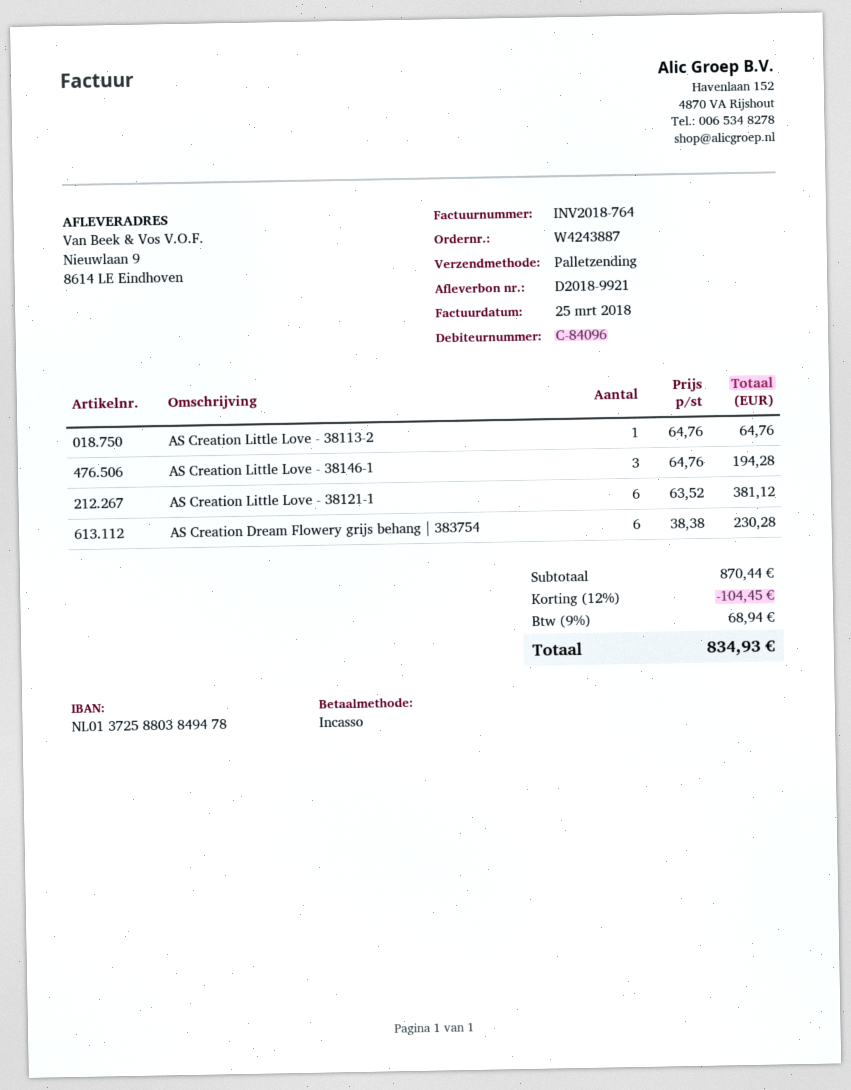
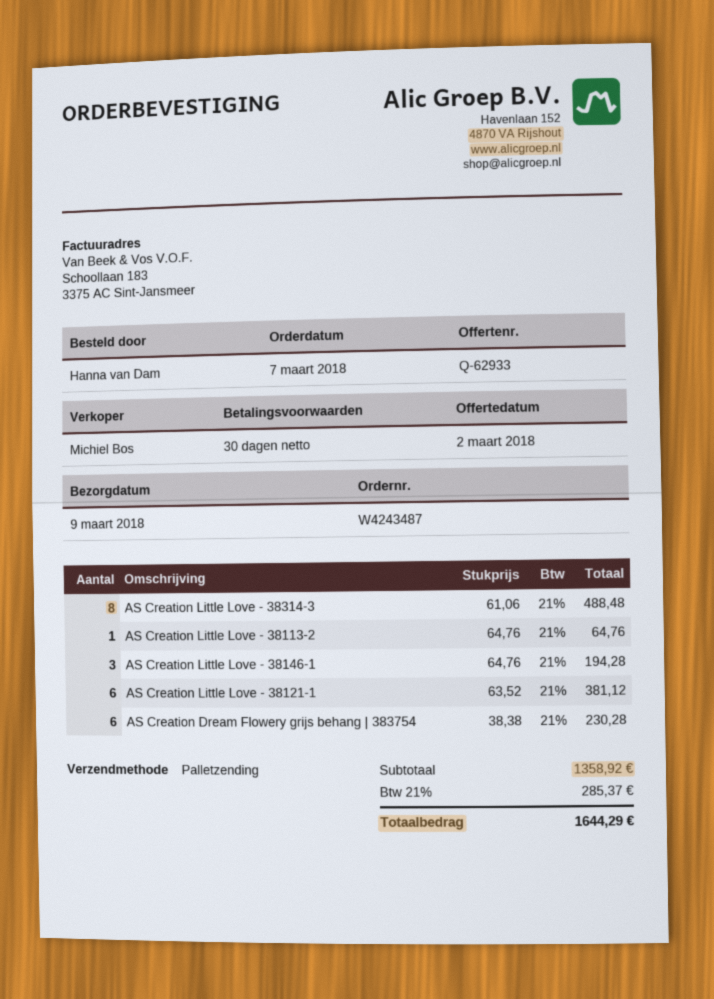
order number: W4243887 -> W4243487
AS Creation Little Love - 38314-3: none -> 8 x 61.06 = 488.48
subtotal: 870.44 -> 1358.92
discount: 12% = 104.45 -> none
tax: 9% = 68.94 -> 21% = 285.37
total: 834.93 -> 1644.29

